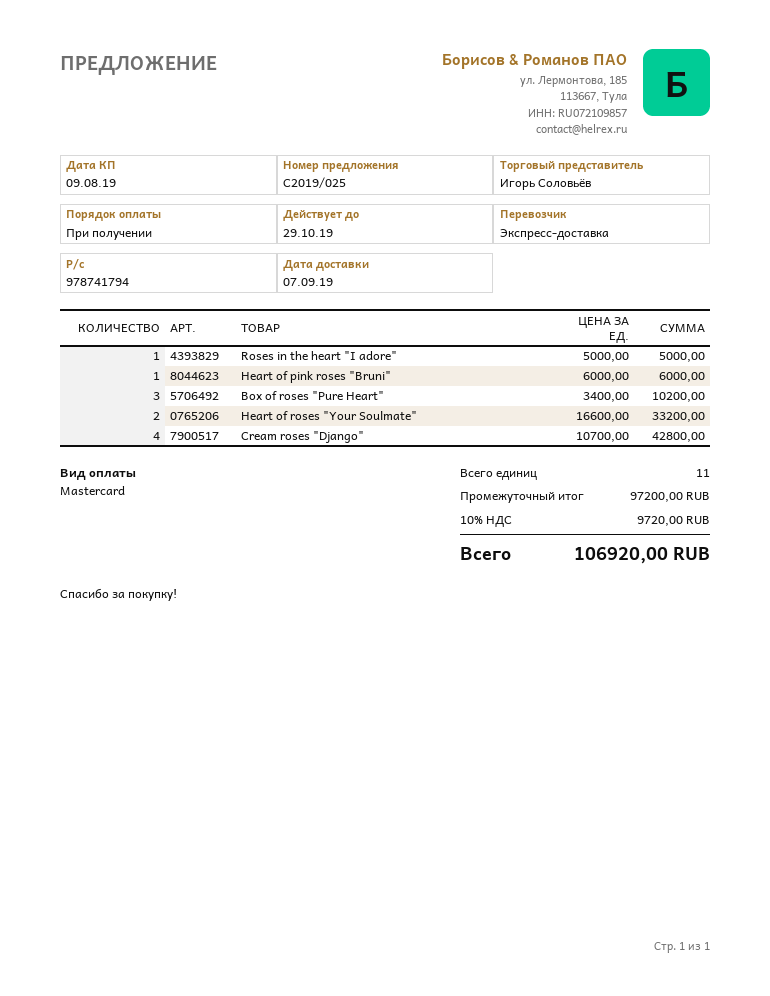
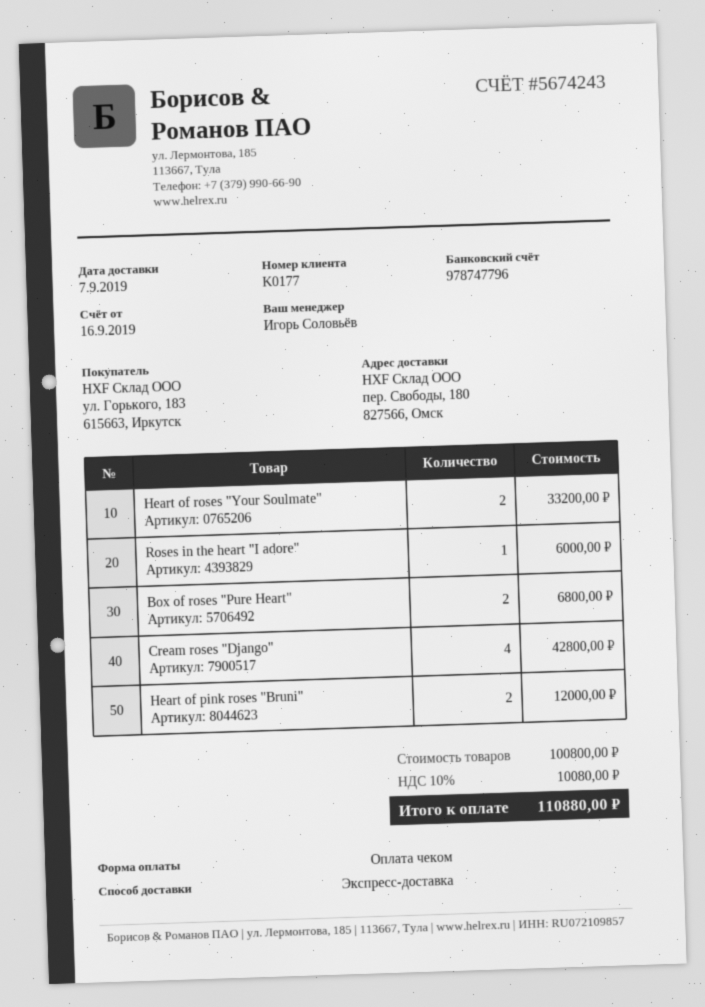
payment method: Mastercard -> cheque
bank account: 978741794 -> 978747796
Roses in the heart "I adore": 1 for 5000.00 -> 1 for 6000.00
Heart of pink roses "Bruni": 1 for 6000.00 -> 2 for 12000.00
Box of roses "Pure Heart": 3 for 10200.00 -> 2 for 6800.00
subtotal: 97200.00 -> 100800.00
tax: 10% = 9720.00 -> 10% = 10080.00
total: 106920.00 -> 110880.00

